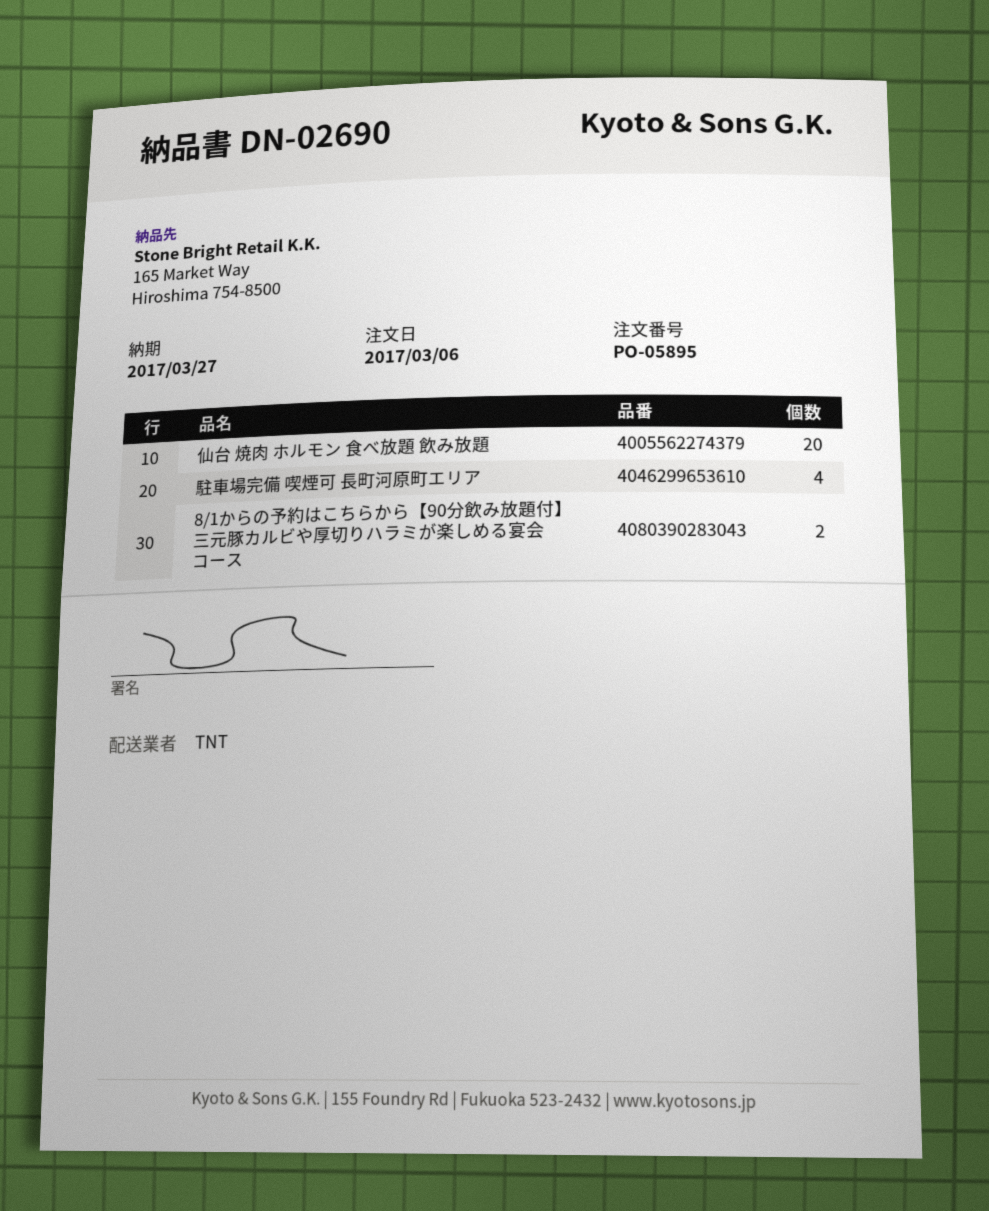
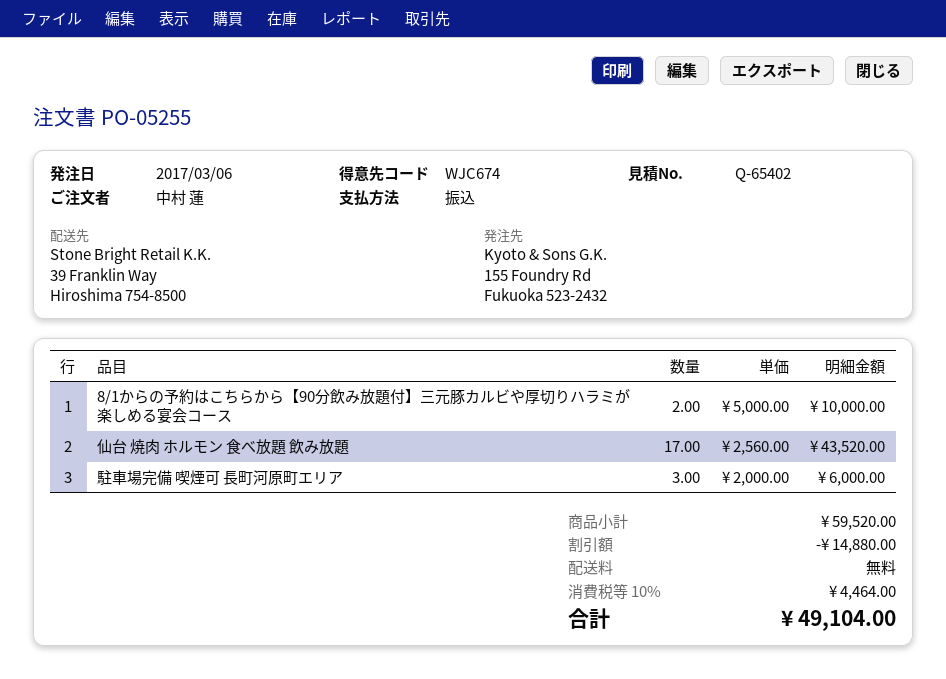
order number: PO-05895 -> PO-05255
ship to: 165 Market Way, Hiroshima 754-8500 -> 39 Franklin Way, Hiroshima 754-8500
仙台 焼肉 ホルモン 食べ放題 飲み放題: 20 -> 17
駐車場完備 喫煙可 長町河原町エリア: 4 -> 3

